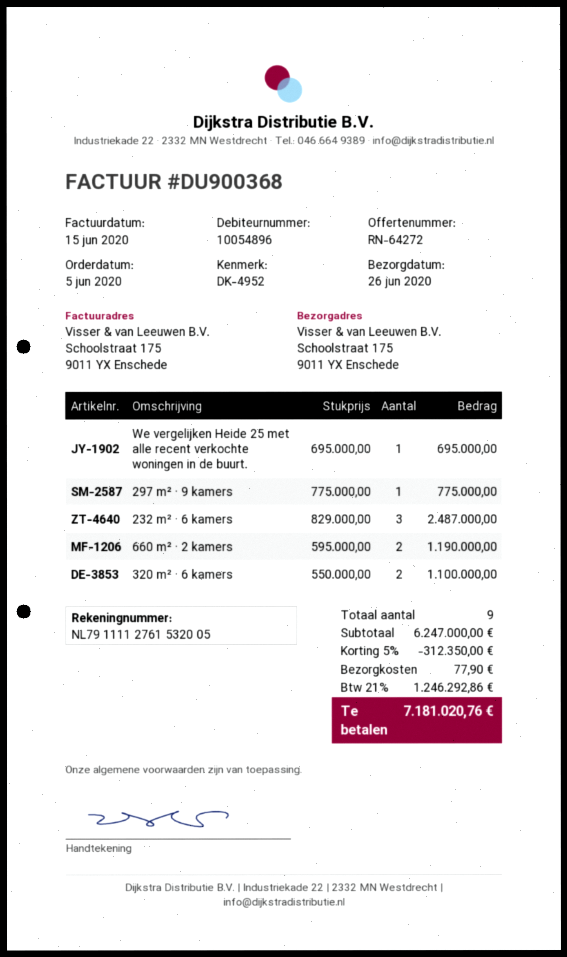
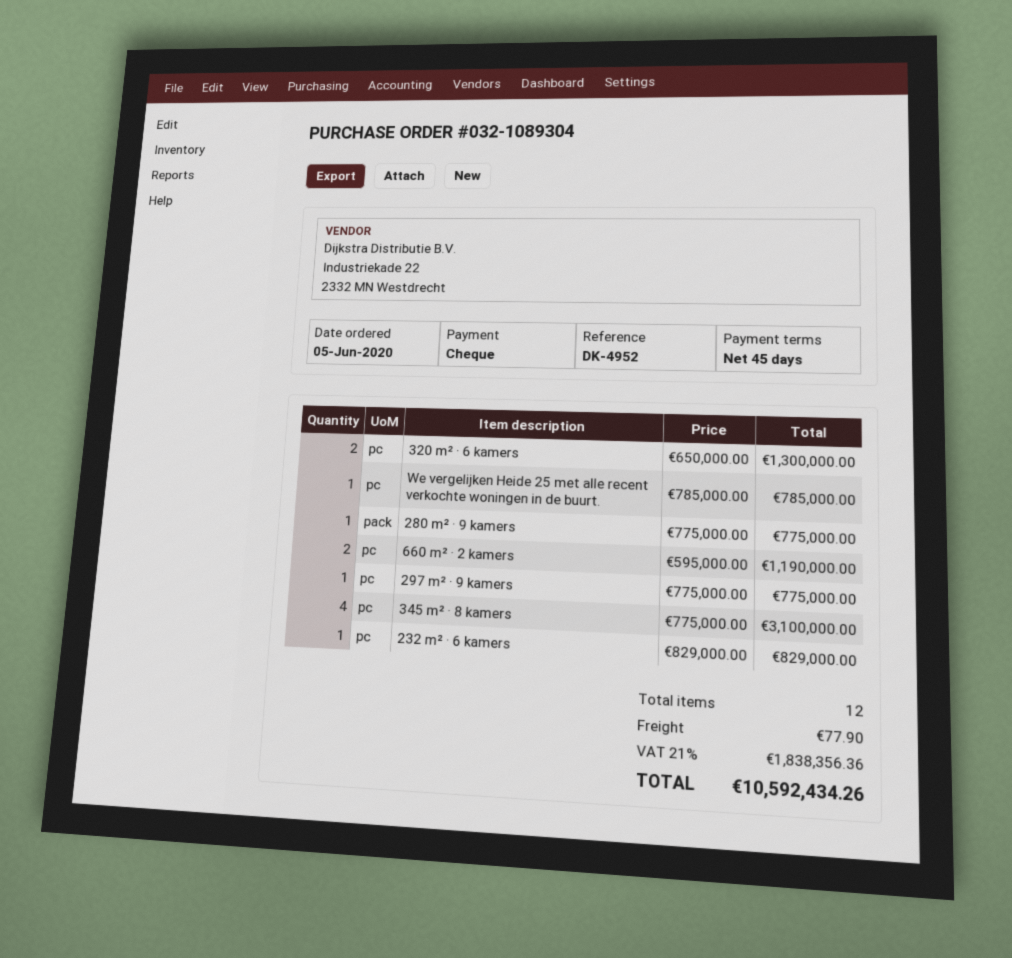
We vergelijken Heide 25 met alle recent verkochte woningen in de buurt.: 1 x 695000.00 = 695000.00 -> 1 x 785000.00 = 785000.00
232 m² · 6 kamers: 3 x 829000.00 = 2487000.00 -> 1 x 829000.00 = 829000.00
320 m² · 6 kamers: 2 x 550000.00 = 1100000.00 -> 2 x 650000.00 = 1300000.00
280 m² · 9 kamers: none -> 1 x 775000.00 = 775000.00
345 m² · 8 kamers: none -> 4 x 775000.00 = 3100000.00
total quantity: 9 -> 12
discount: 5% = 312350.00 -> none
tax: 21% = 1246292.86 -> 21% = 1838356.36
total: 7181020.76 -> 10592434.26

